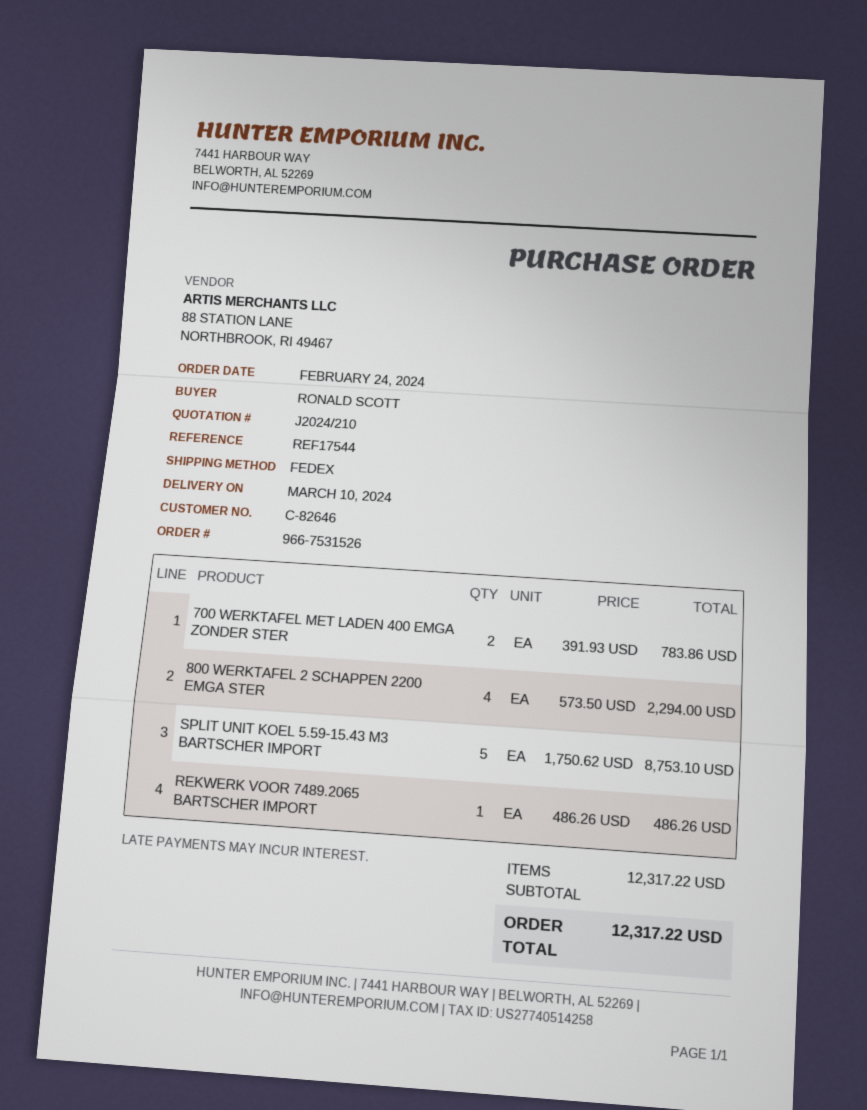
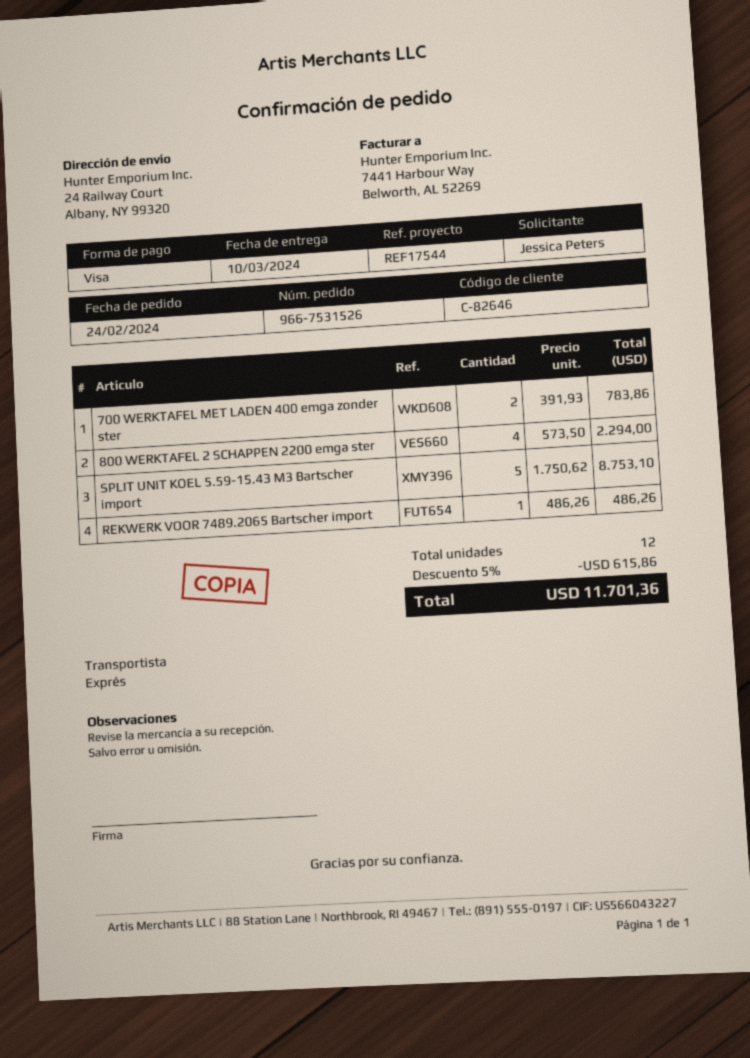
ordered by: RONALD SCOTT -> Jessica Peters
shipping method: FedEx -> express
discount: none -> 5% = 615.86
total: 12317.22 -> 11701.36

